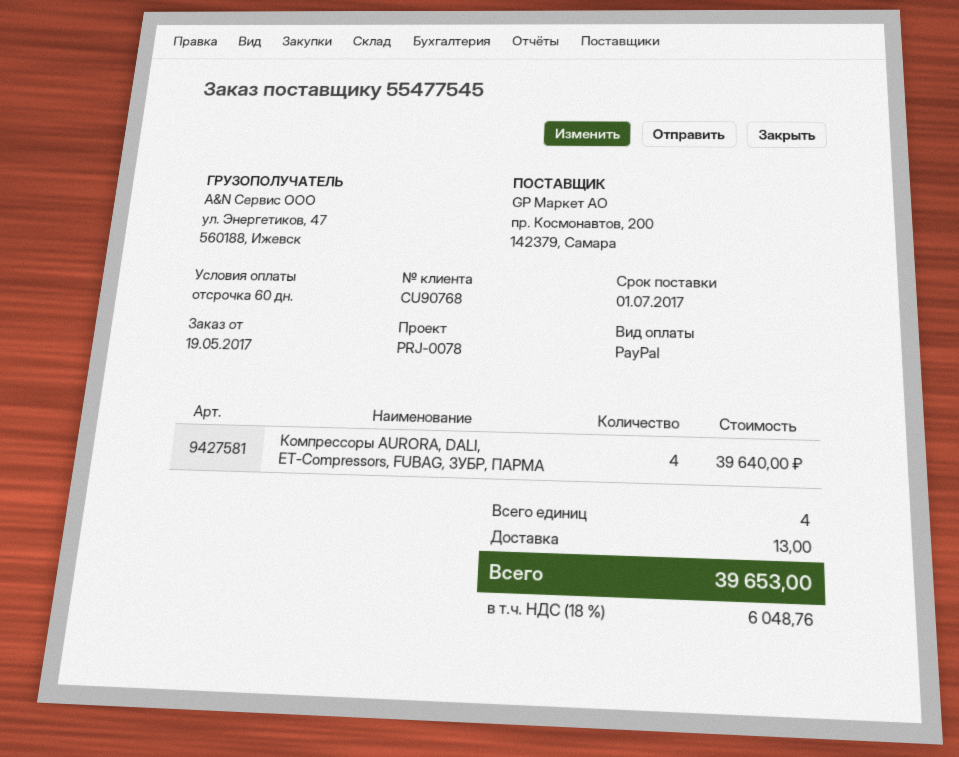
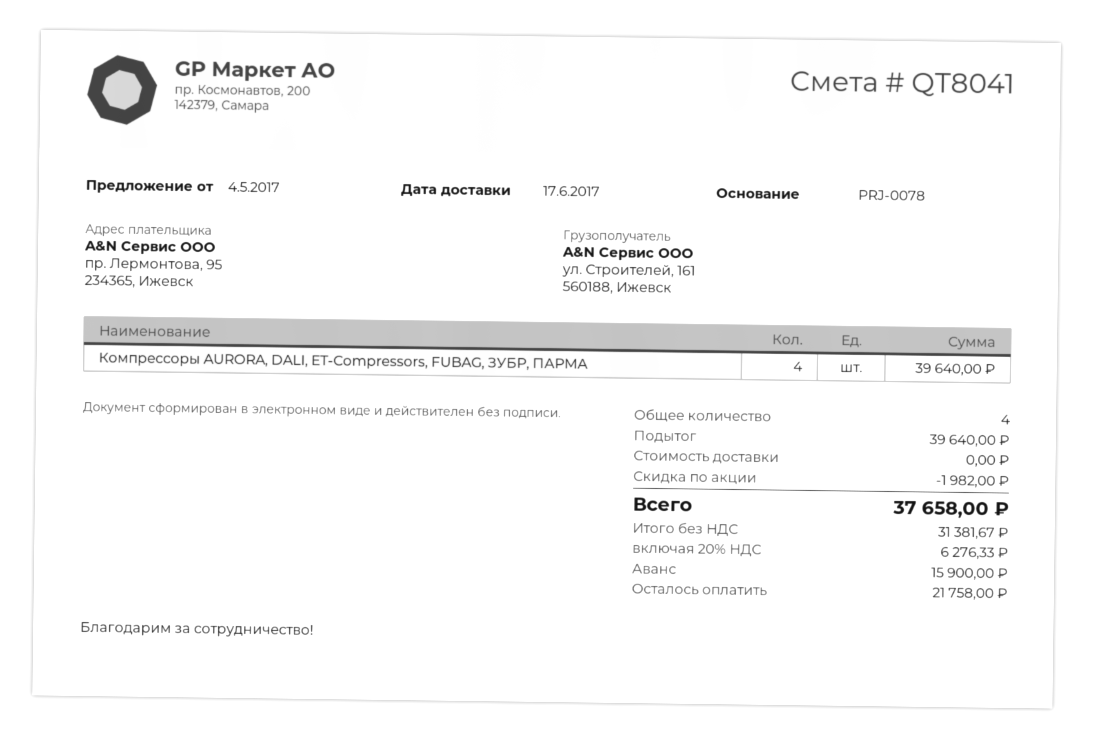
delivery date: 2017-07-01 -> 2017-06-17
ship to: ул. Энергетиков, 47, 560188, Ижевск -> ул. Строителей, 161, 560188, Ижевск
discount: none -> 1982.00
shipping: 13.00 -> 0.00
tax: 18% = 6048.76 -> 20% = 6276.33
total: 39653.00 -> 37658.00

